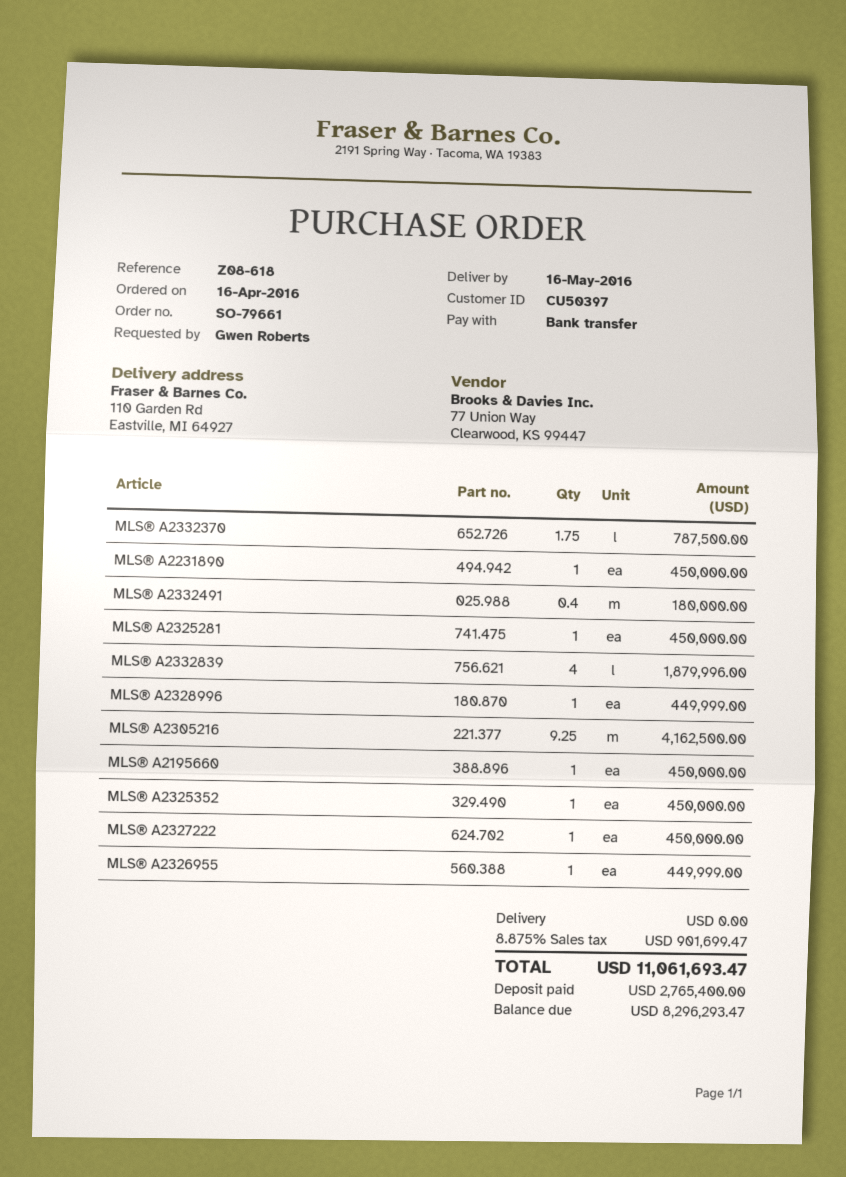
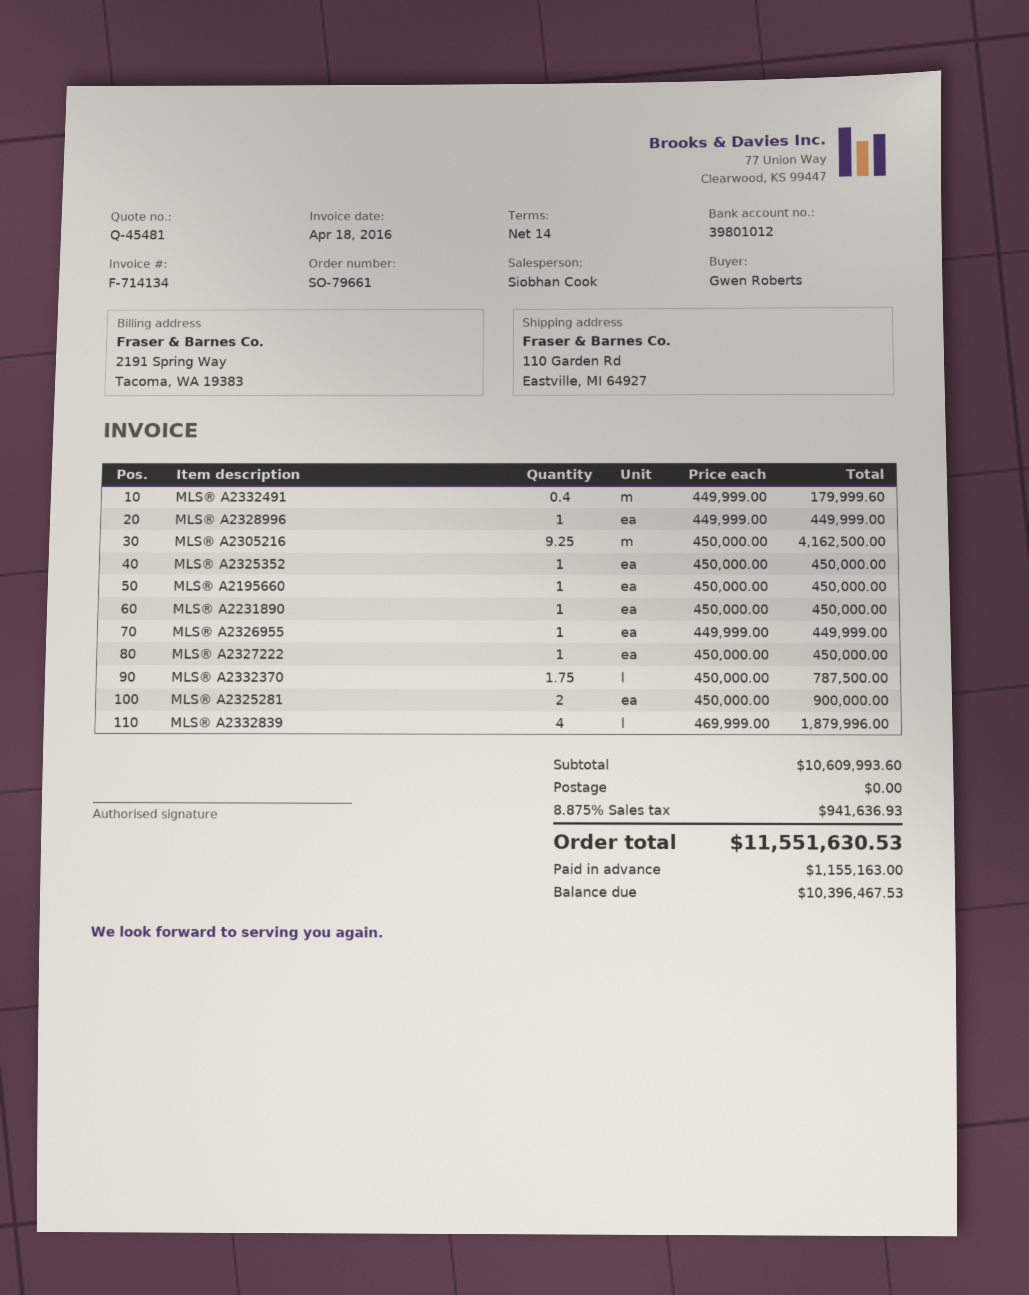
MLS® A2332491: 0.4 for 180000.00 -> 0.4 for 179999.60
MLS® A2325281: 1 for 450000.00 -> 2 for 900000.00
tax: 8.875% = 901699.47 -> 8.875% = 941636.93
total: 11061693.47 -> 11551630.53
deposit: 2765400.00 -> 1155163.00
balance: 8296293.47 -> 10396467.53

